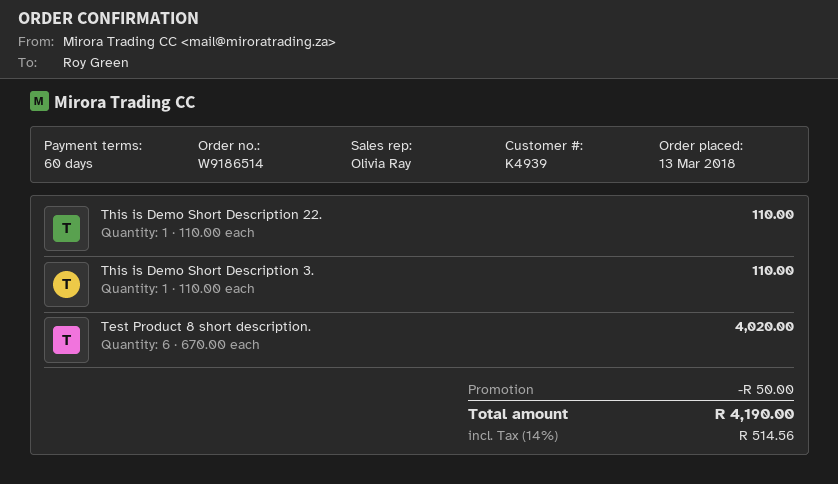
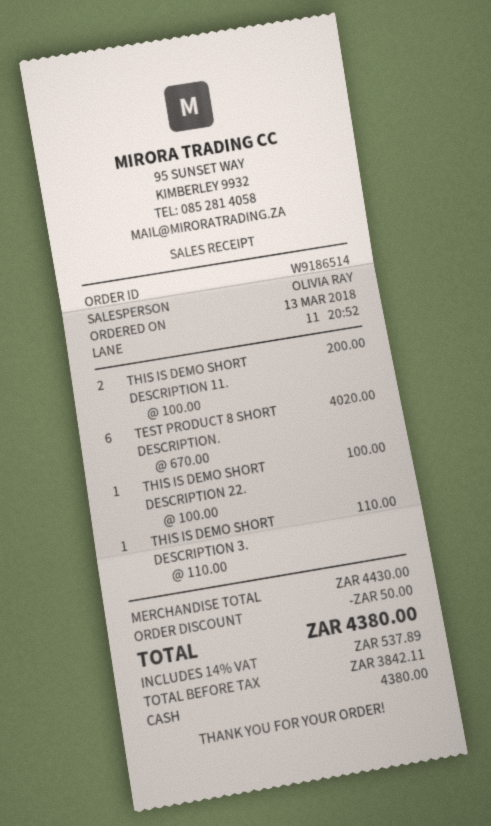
This is Demo Short Description 22.: 1 x 110.00 = 110.00 -> 1 x 100.00 = 100.00
THIS IS DEMO SHORT DESCRIPTION 11.: none -> 2 x 100.00 = 200.00
tax: 14% = 514.56 -> 14% = 537.89
total: 4190.00 -> 4380.00

